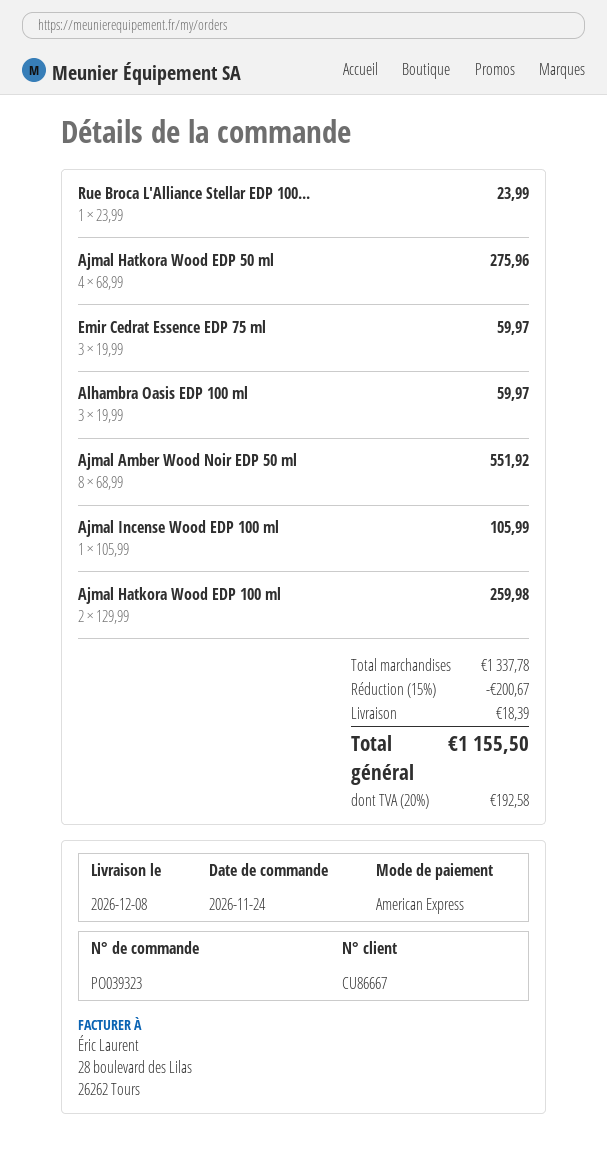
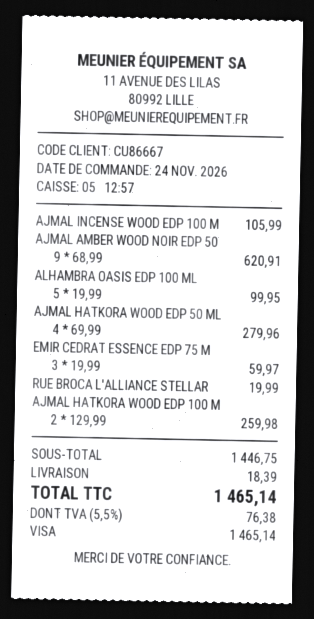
payment method: American Express -> Visa
Rue Broca L'Alliance Stellar EDP 100...: 1 x 23.99 = 23.99 -> 1 x 19.99 = 19.99
Ajmal Hatkora Wood EDP 50 ml: 4 x 68.99 = 275.96 -> 4 x 69.99 = 279.96
Alhambra Oasis EDP 100 ml: 3 x 19.99 = 59.97 -> 5 x 19.99 = 99.95
Ajmal Amber Wood Noir EDP 50 ml: 8 x 68.99 = 551.92 -> 9 x 68.99 = 620.91
subtotal: 1337.78 -> 1446.75
discount: 15% = 200.67 -> none
tax: 20% = 192.58 -> 5.5% = 76.38
total: 1155.50 -> 1465.14

